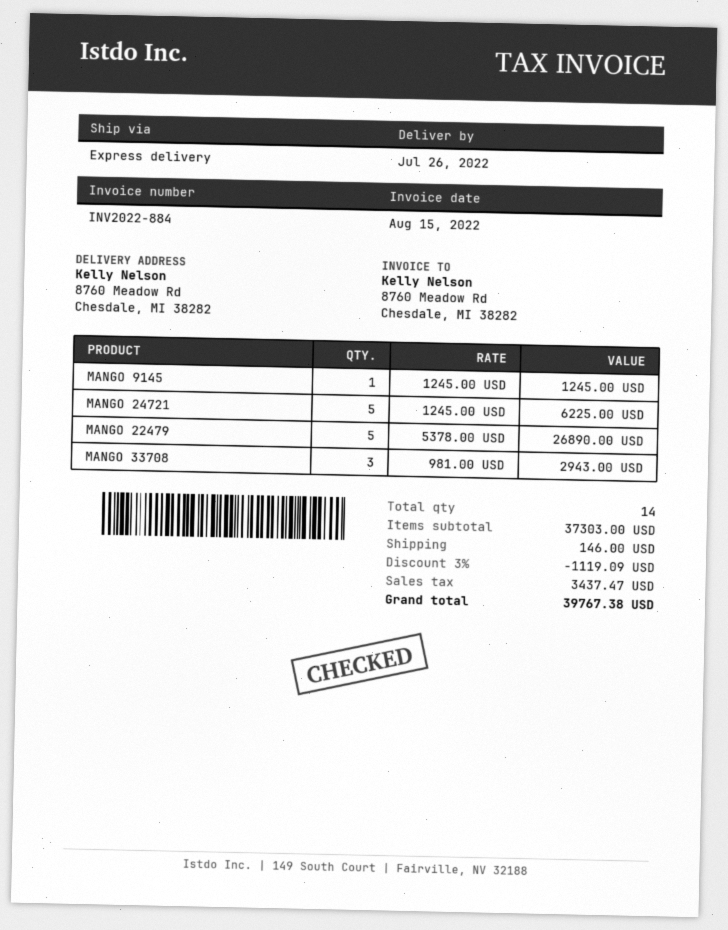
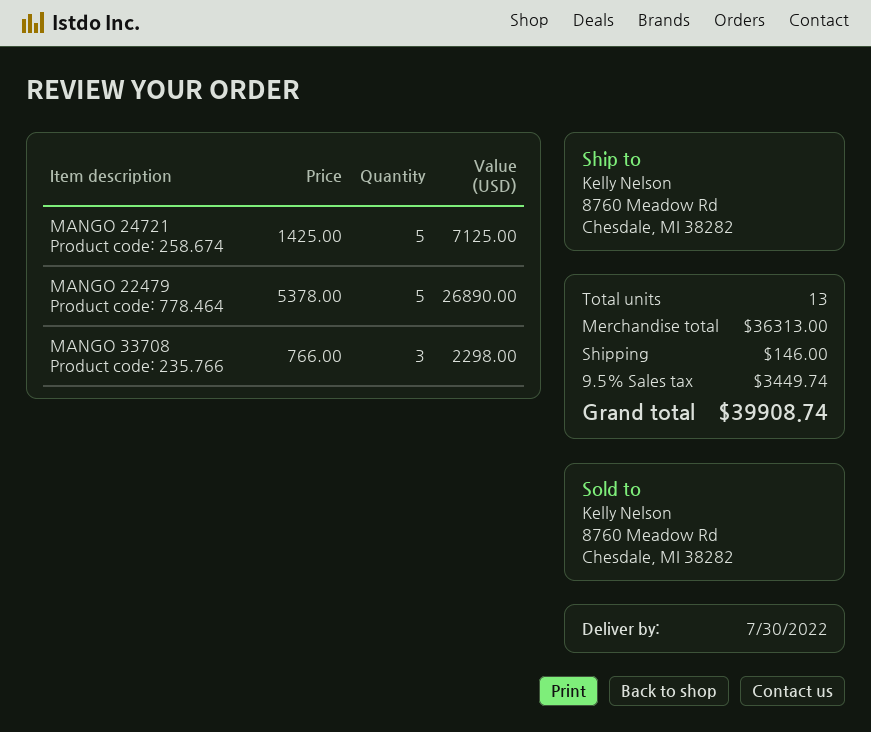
delivery date: 2022-07-26 -> 2022-07-30
MANGO 9145: 1 x 1245.00 = 1245.00 -> none
MANGO 24721: 5 x 1245.00 = 6225.00 -> 5 x 1425.00 = 7125.00
MANGO 33708: 3 x 981.00 = 2943.00 -> 3 x 766.00 = 2298.00
total quantity: 14 -> 13
subtotal: 37303.00 -> 36313.00
discount: 3% = 1119.09 -> none
tax: 3437.47 -> 3449.74
total: 39767.38 -> 39908.74

